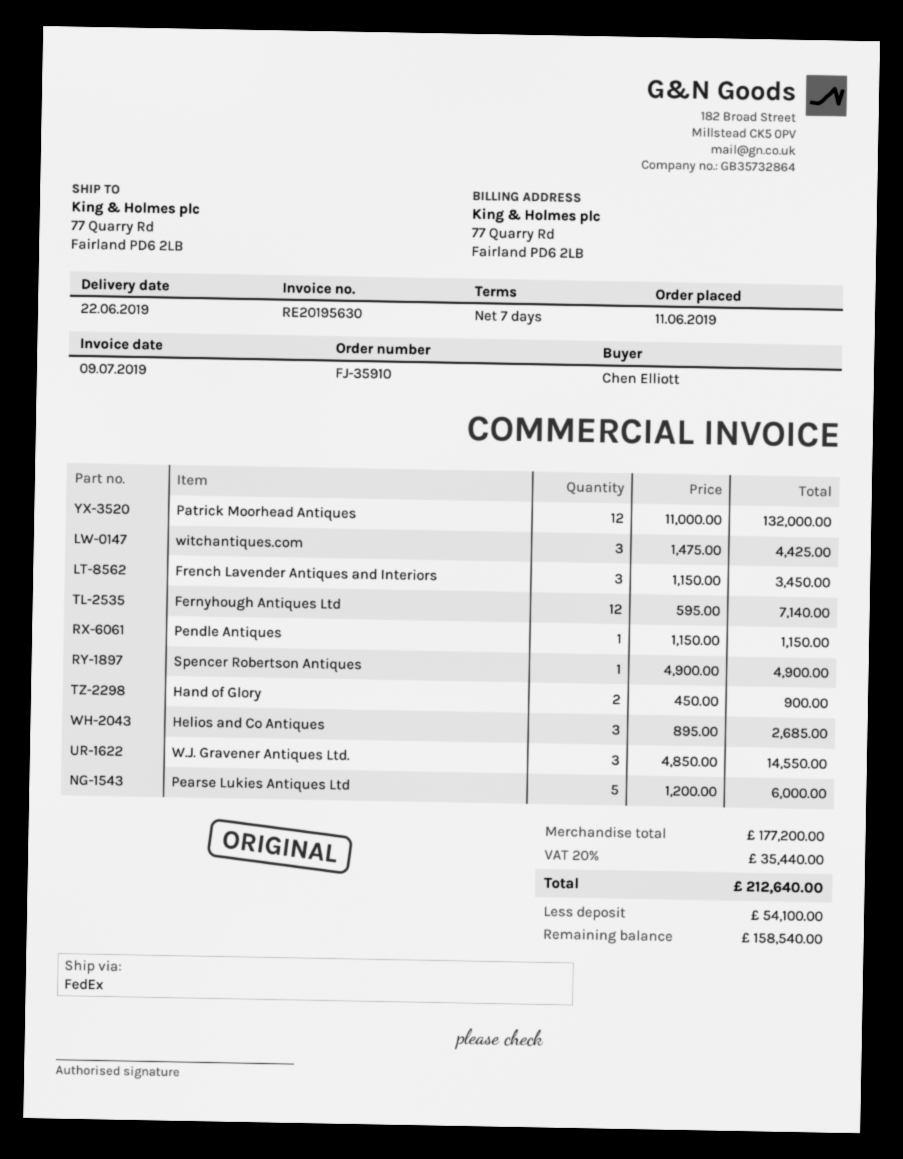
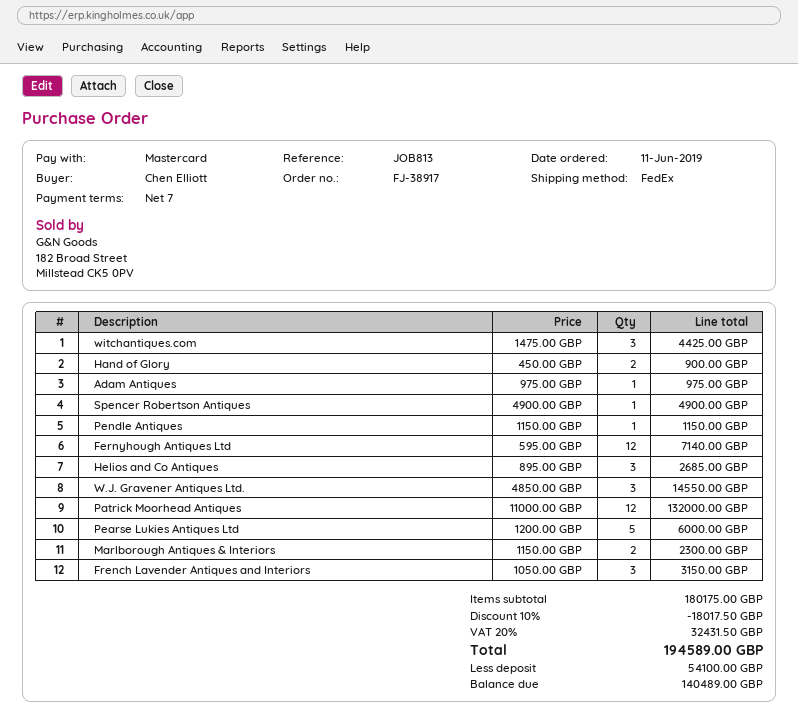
order number: FJ-35910 -> FJ-38917
French Lavender Antiques and Interiors: 3 x 1150.00 = 3450.00 -> 3 x 1050.00 = 3150.00
Adam Antiques: none -> 1 x 975.00 = 975.00
Marlborough Antiques & Interiors: none -> 2 x 1150.00 = 2300.00
subtotal: 177200.00 -> 180175.00
discount: none -> 10% = 18017.50
tax: 20% = 35440.00 -> 20% = 32431.50
total: 212640.00 -> 194589.00
balance: 158540.00 -> 140489.00

